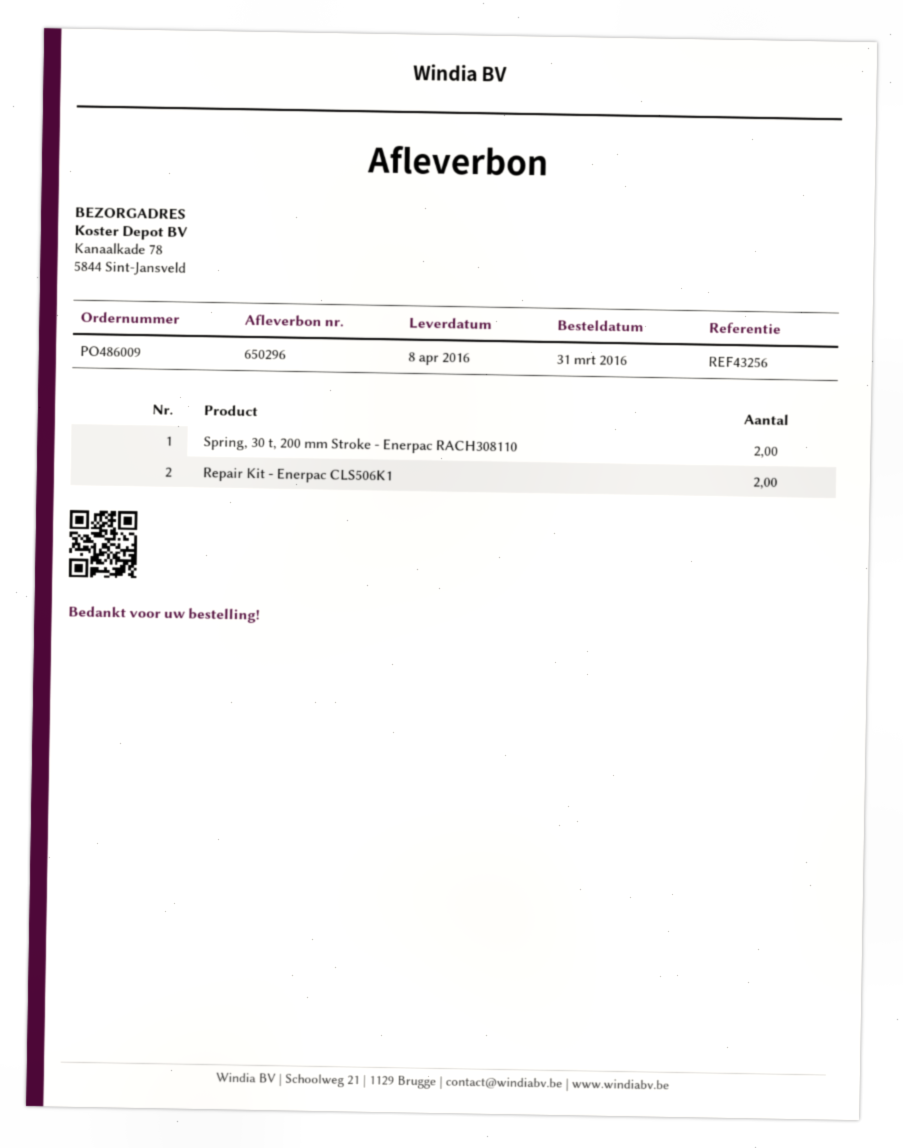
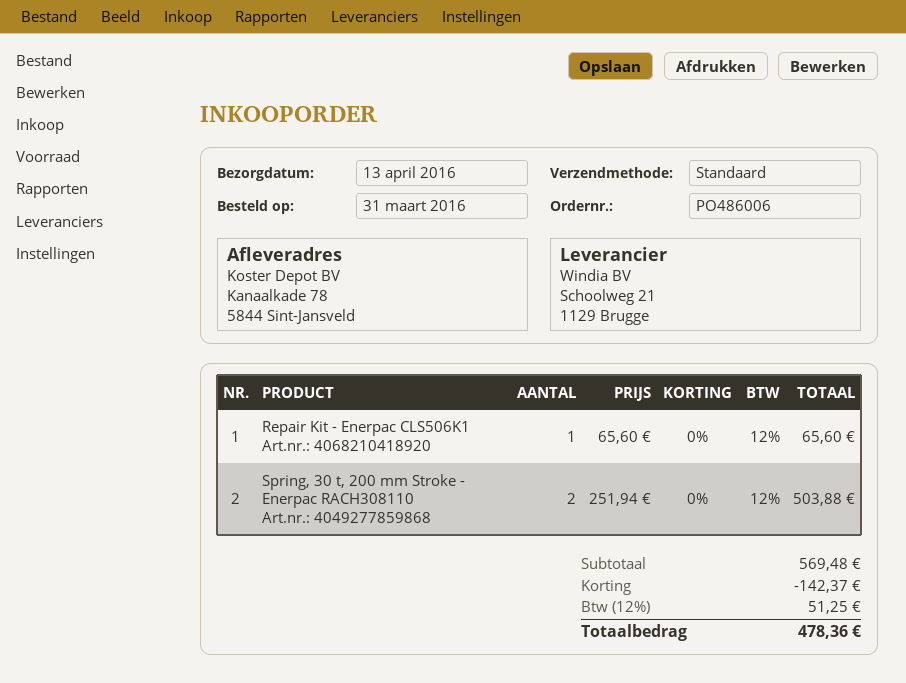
order number: PO486009 -> PO486006
delivery date: 2016-04-08 -> 2016-04-13
Repair Kit - Enerpac CLS506K1: 2 -> 1

